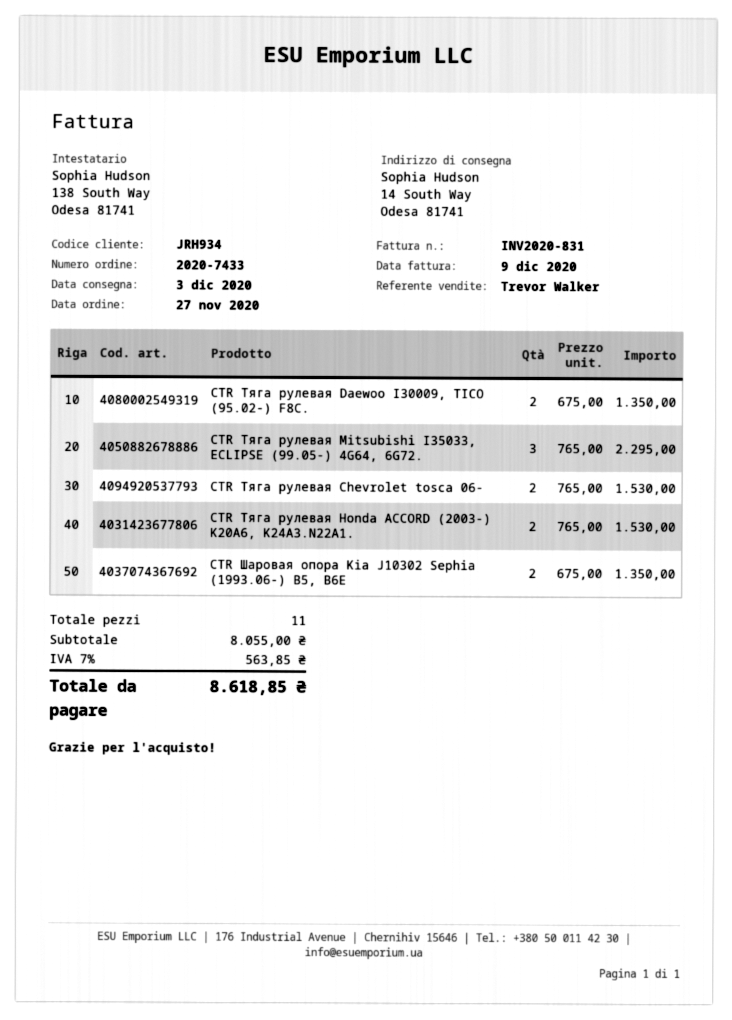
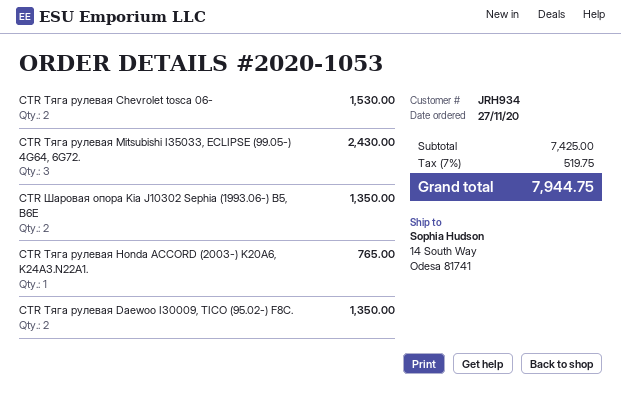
order number: 2020-7433 -> 2020-1053
CTR Тяга рулевая Mitsubishi I35033, ECLIPSE (99.05-) 4G64, 6G72.: 3 for 2295.00 -> 3 for 2430.00
CTR Тяга рулевая Honda ACCORD (2003-) K20A6, K24A3.N22A1.: 2 for 1530.00 -> 1 for 765.00
subtotal: 8055.00 -> 7425.00
tax: 7% = 563.85 -> 7% = 519.75
total: 8618.85 -> 7944.75

